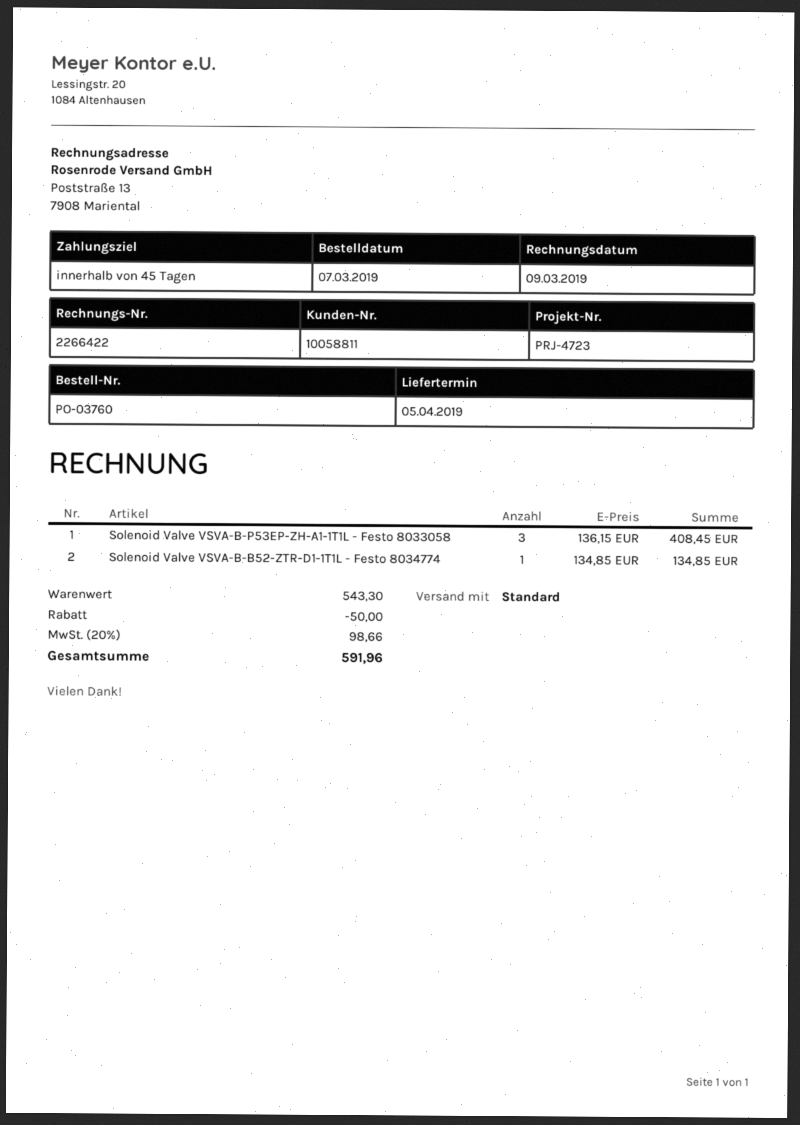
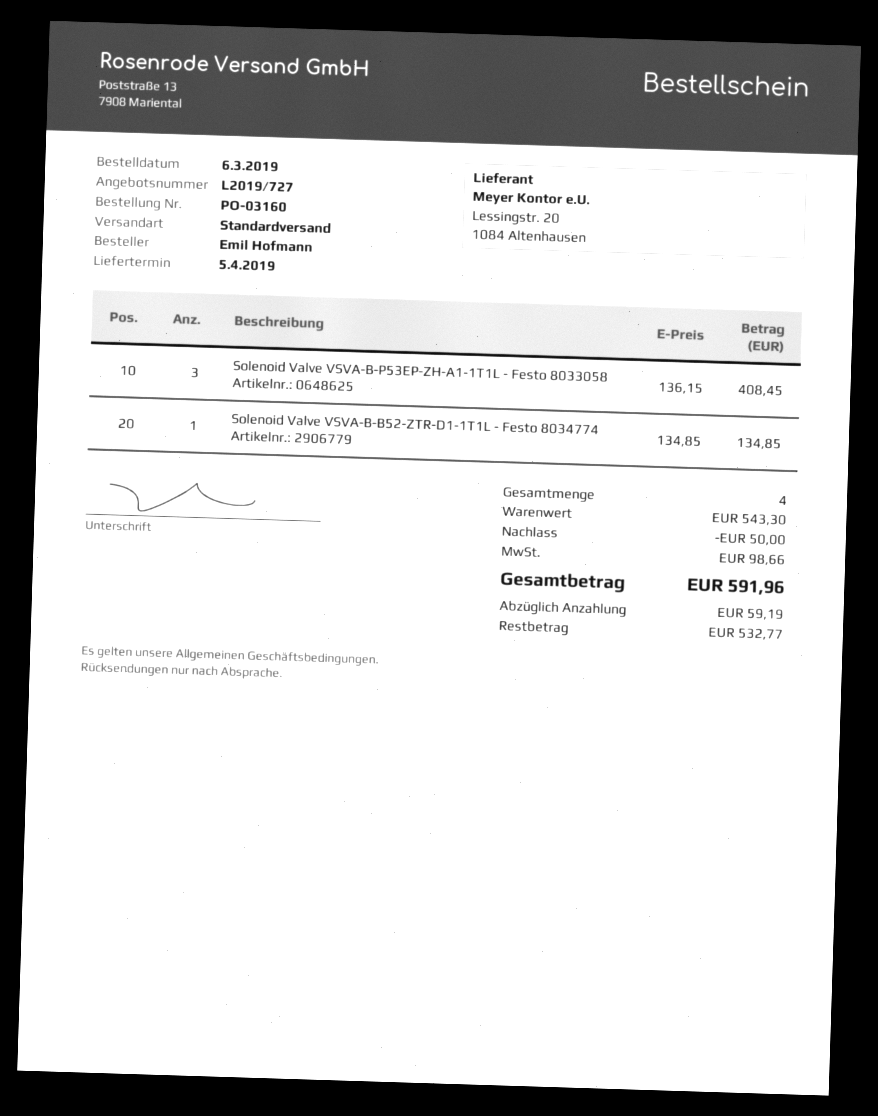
order number: PO-03760 -> PO-03160
order date: 2019-03-07 -> 2019-03-06

